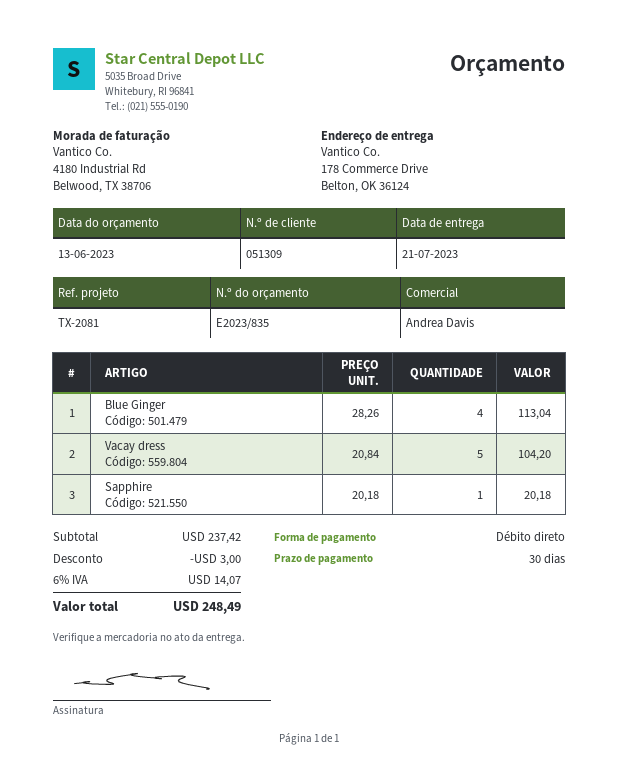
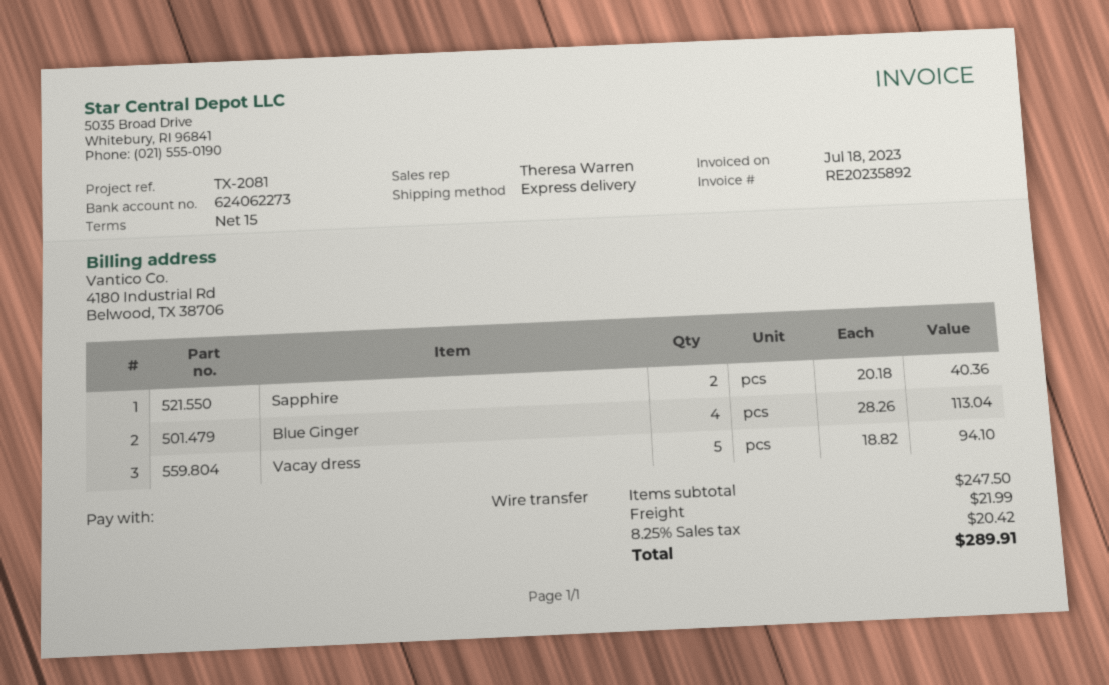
payment terms: 30 days -> 15 days
sales rep: Andrea Davis -> Theresa Warren
payment method: direct debit -> bank transfer
Vacay dress: 5 x 20.84 = 104.20 -> 5 x 18.82 = 94.10
Sapphire: 1 x 20.18 = 20.18 -> 2 x 20.18 = 40.36
subtotal: 237.42 -> 247.50
discount: 3.00 -> none
shipping: none -> 21.99
tax: 6% = 14.07 -> 8.25% = 20.42
total: 248.49 -> 289.91

